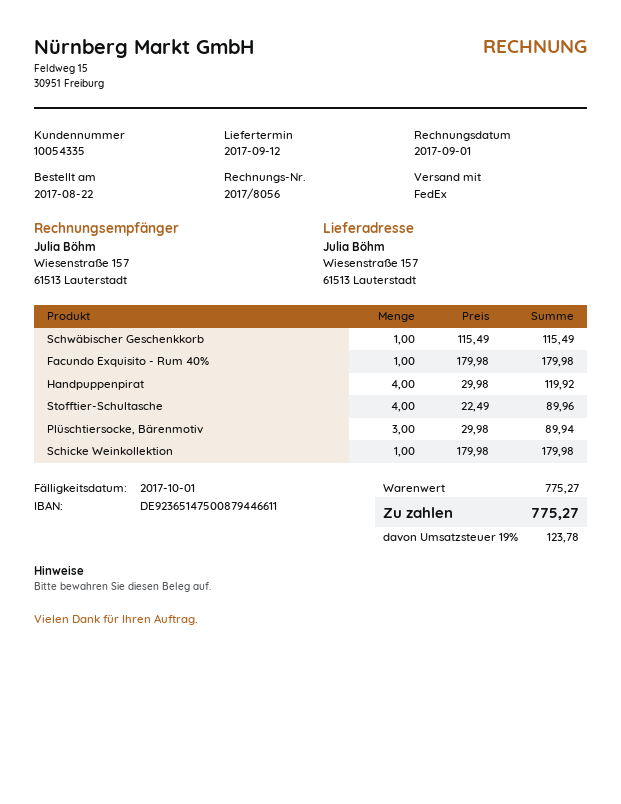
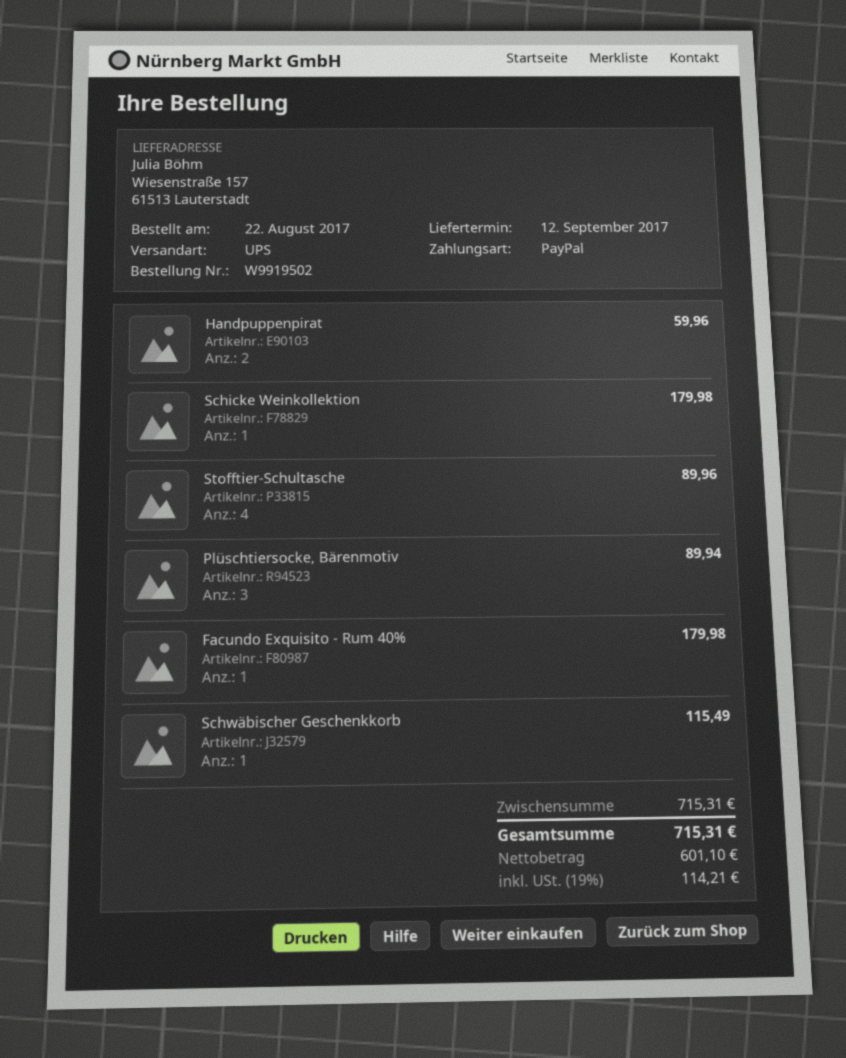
shipping method: FedEx -> UPS
Handpuppenpirat: 4 for 119.92 -> 2 for 59.96
subtotal: 775.27 -> 715.31
tax: 19% = 123.78 -> 19% = 114.21
total: 775.27 -> 715.31

